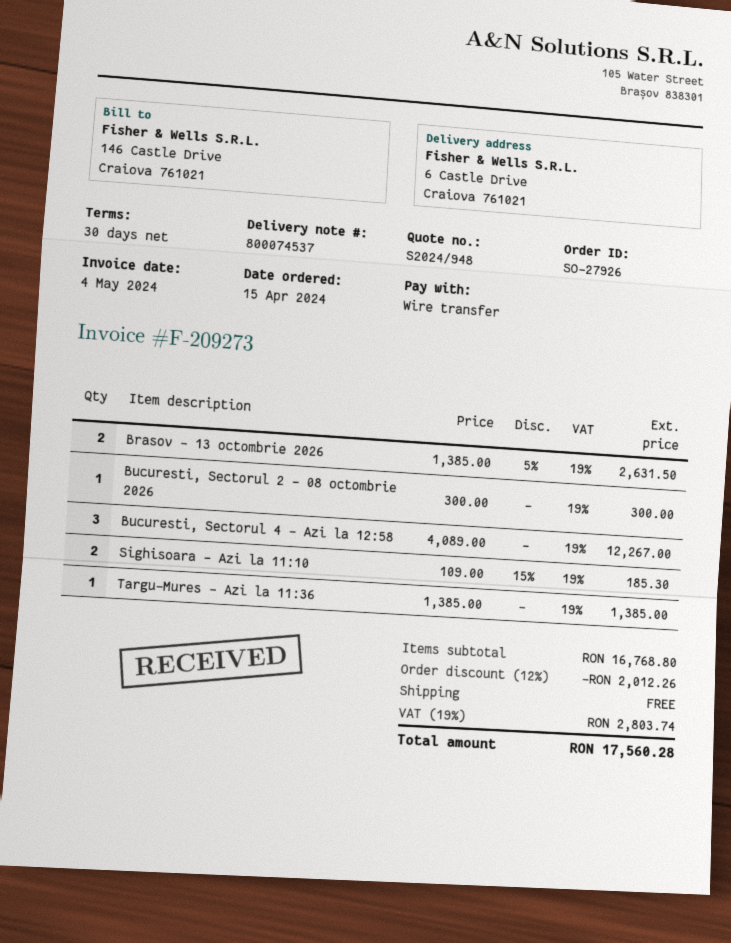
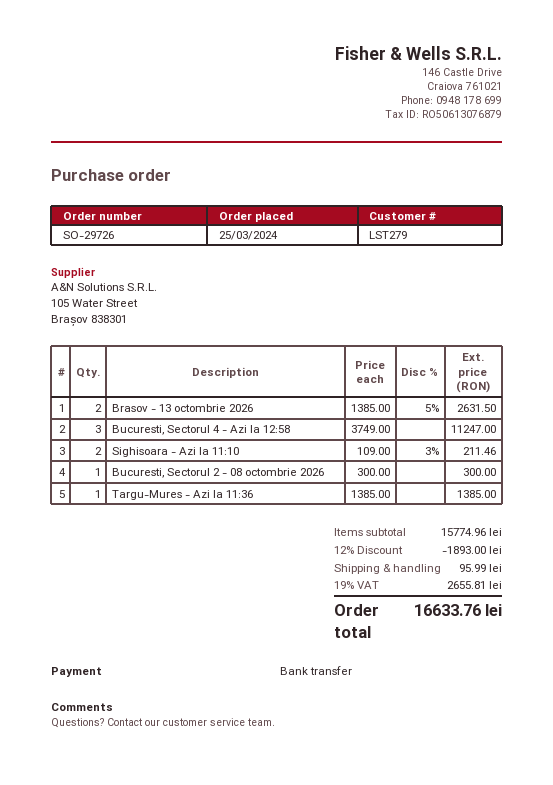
order number: SO-27926 -> SO-29726
order date: 2024-04-15 -> 2024-03-25
Bucuresti, Sectorul 4 - Azi la 12:58: 3 x 4089.00 = 12267.00 -> 3 x 3749.00 = 11247.00
Sighisoara - Azi la 11:10: 2 x 109.00 - 15% = 185.30 -> 2 x 109.00 - 3% = 211.46
subtotal: 16768.80 -> 15774.96
discount: 12% = 2012.26 -> 12% = 1893.00
shipping: 0.00 -> 95.99
tax: 19% = 2803.74 -> 19% = 2655.81
total: 17560.28 -> 16633.76

